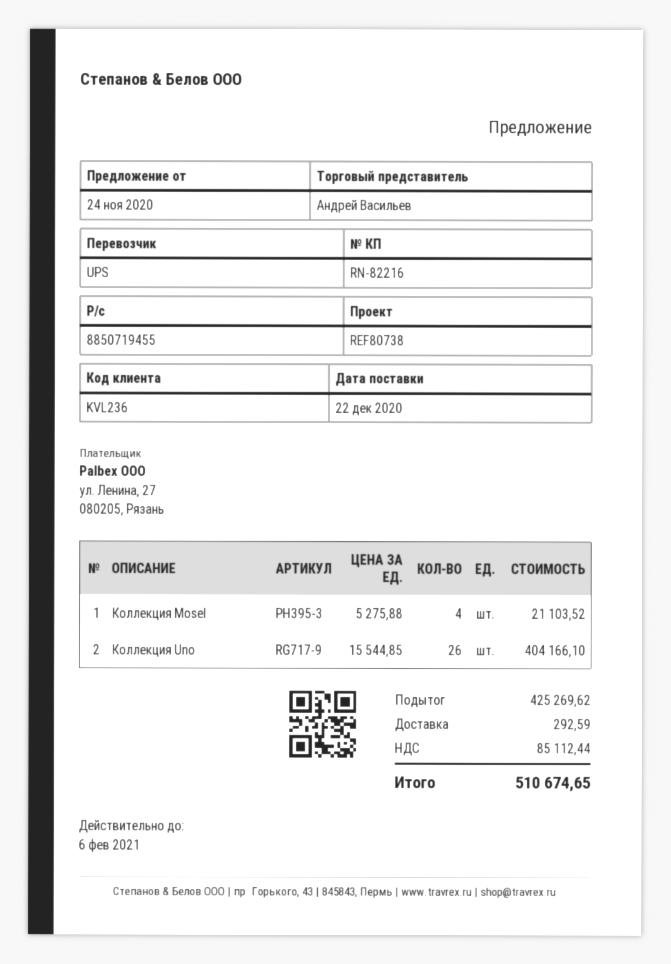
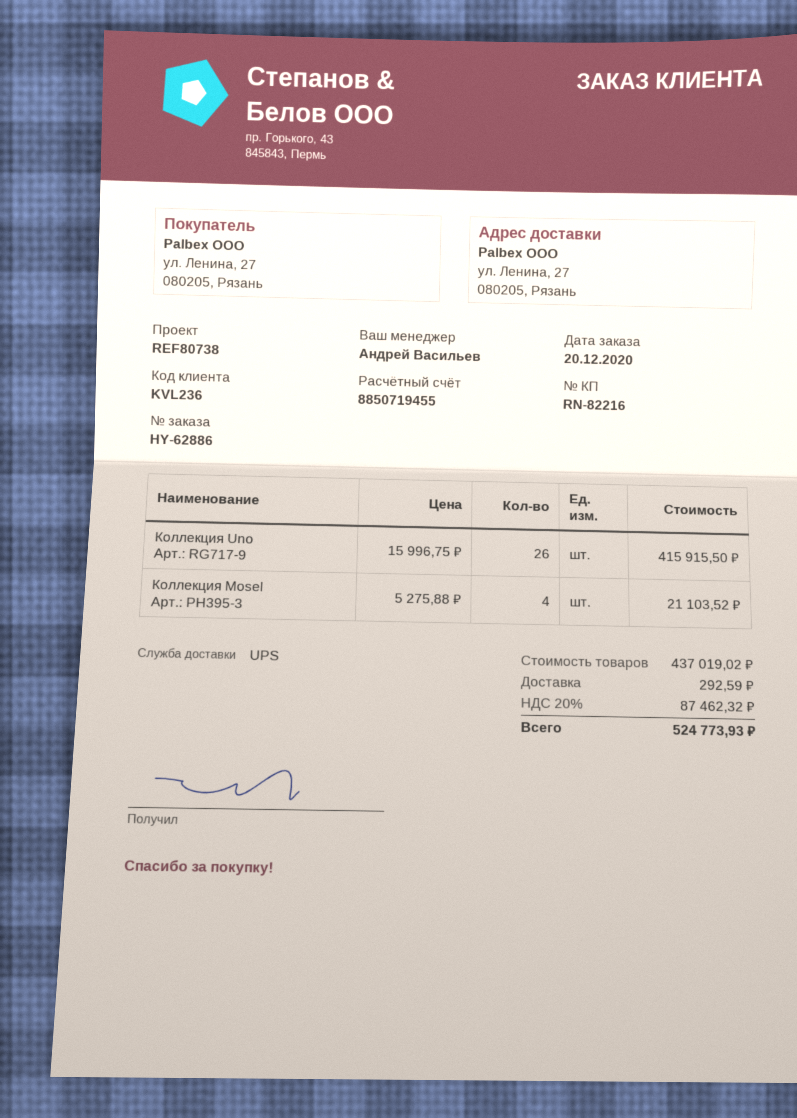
Коллекция Uno: 26 x 15544.85 = 404166.10 -> 26 x 15996.75 = 415915.50
subtotal: 425269.62 -> 437019.02
tax: 85112.44 -> 87462.32
total: 510674.65 -> 524773.93

